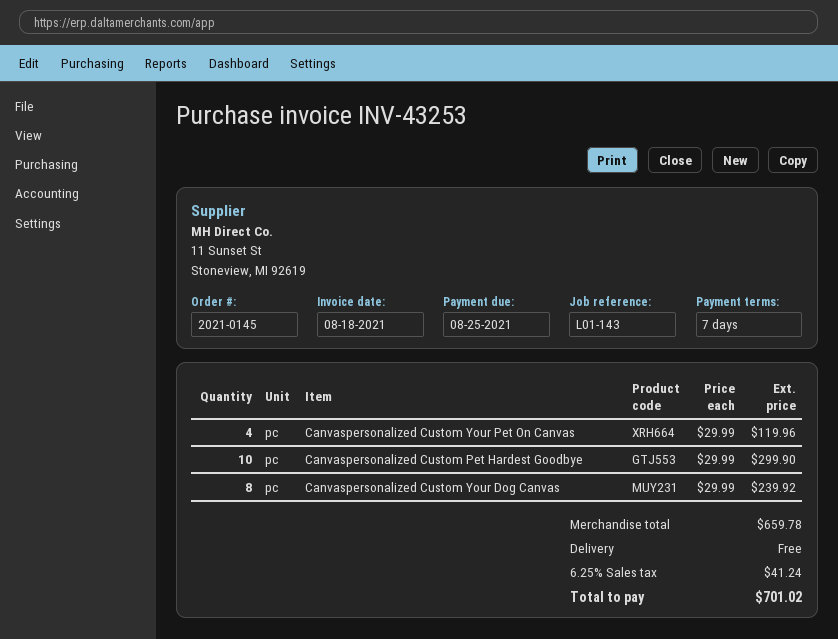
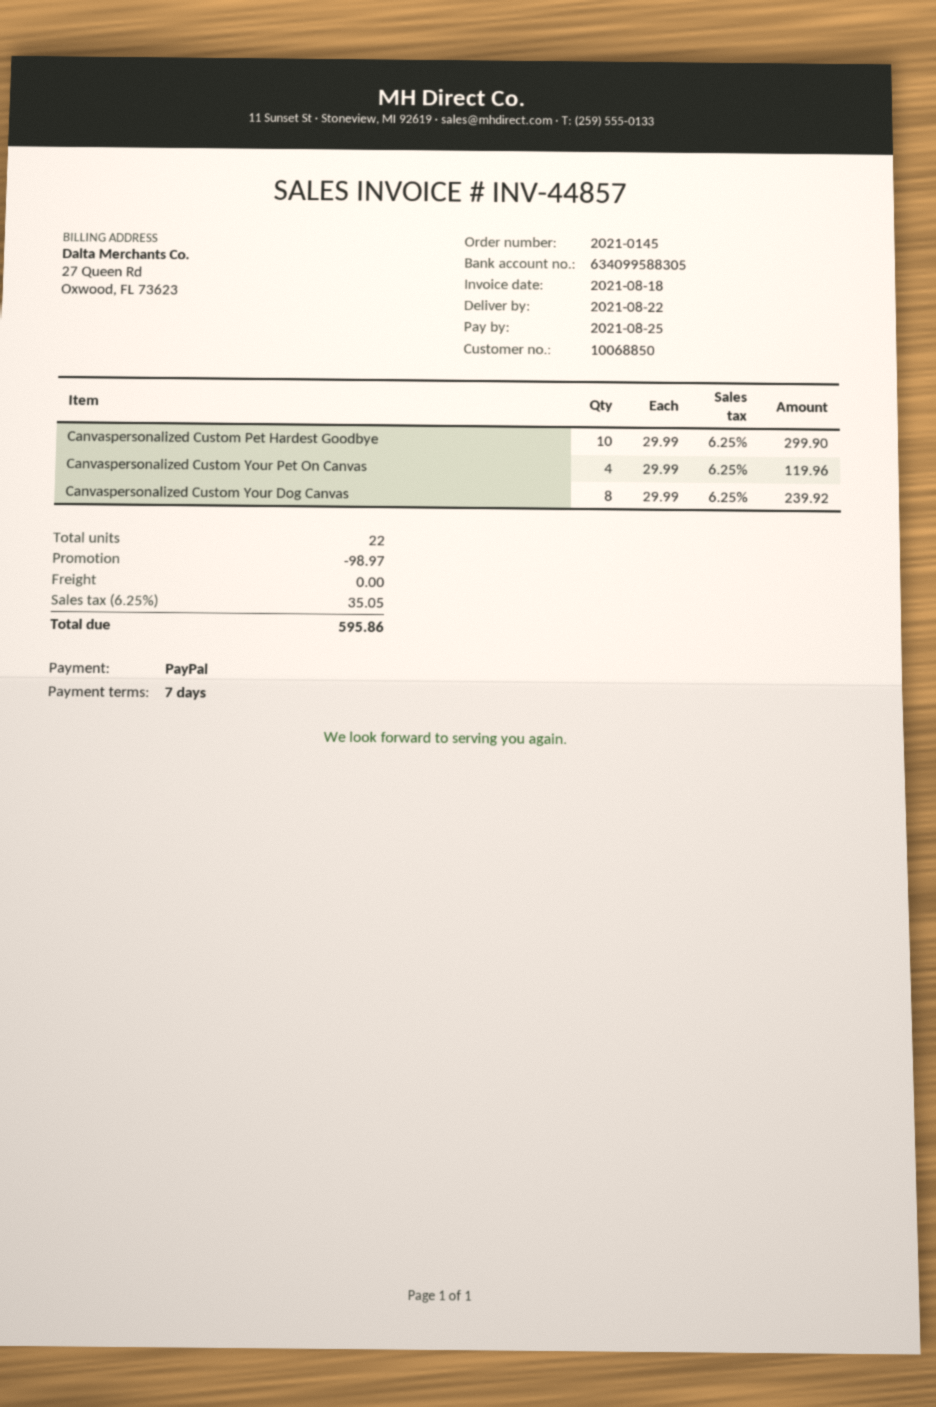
invoice number: INV-43253 -> INV-44857
discount: none -> 98.97
tax: 6.25% = 41.24 -> 6.25% = 35.05
total: 701.02 -> 595.86

